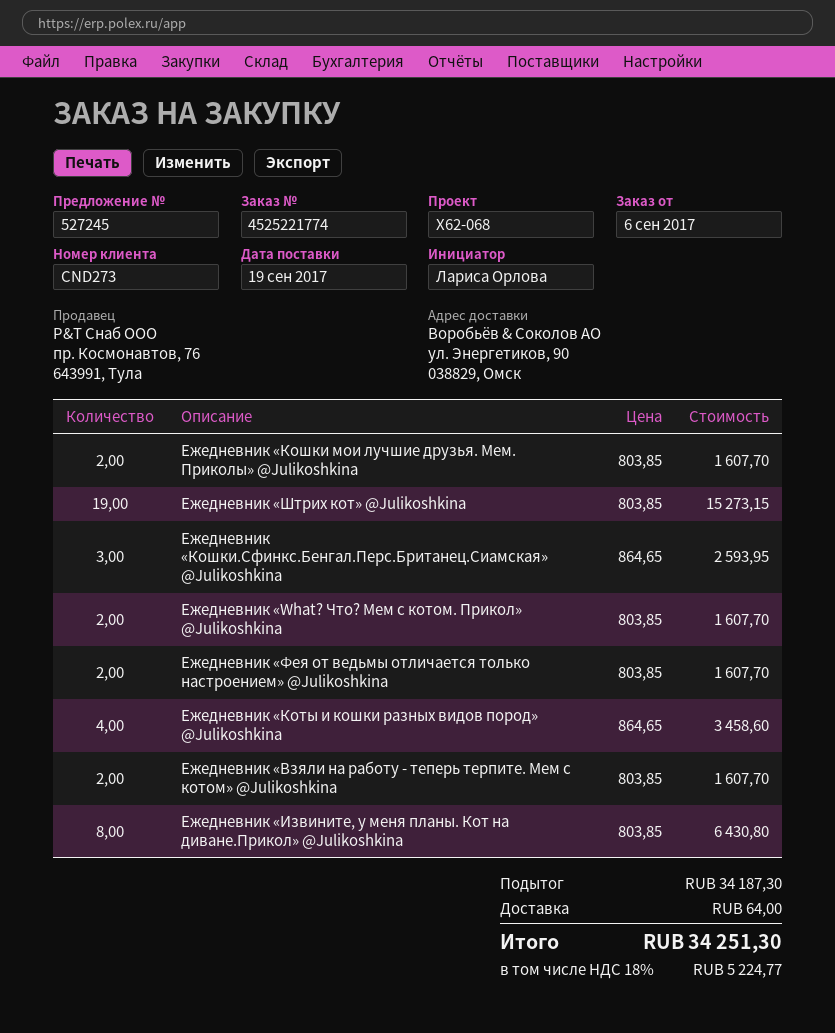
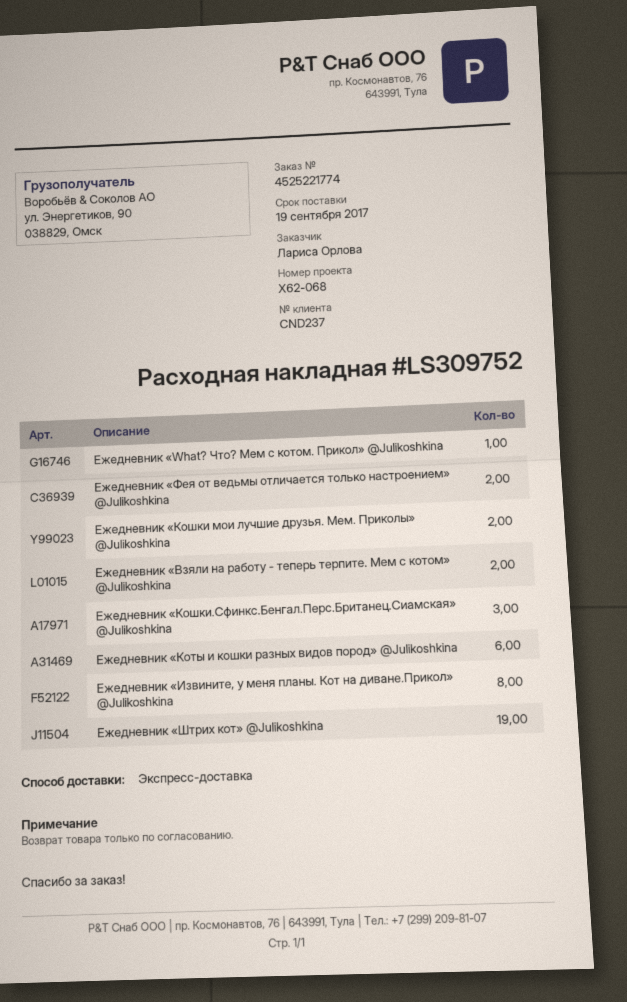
customer number: CND273 -> CND237
Ежедневник «What? Что? Мем с котом. Прикол» @Julikoshkina: 2 -> 1
Ежедневник «Коты и кошки разных видов пород» @Julikoshkina: 4 -> 6

